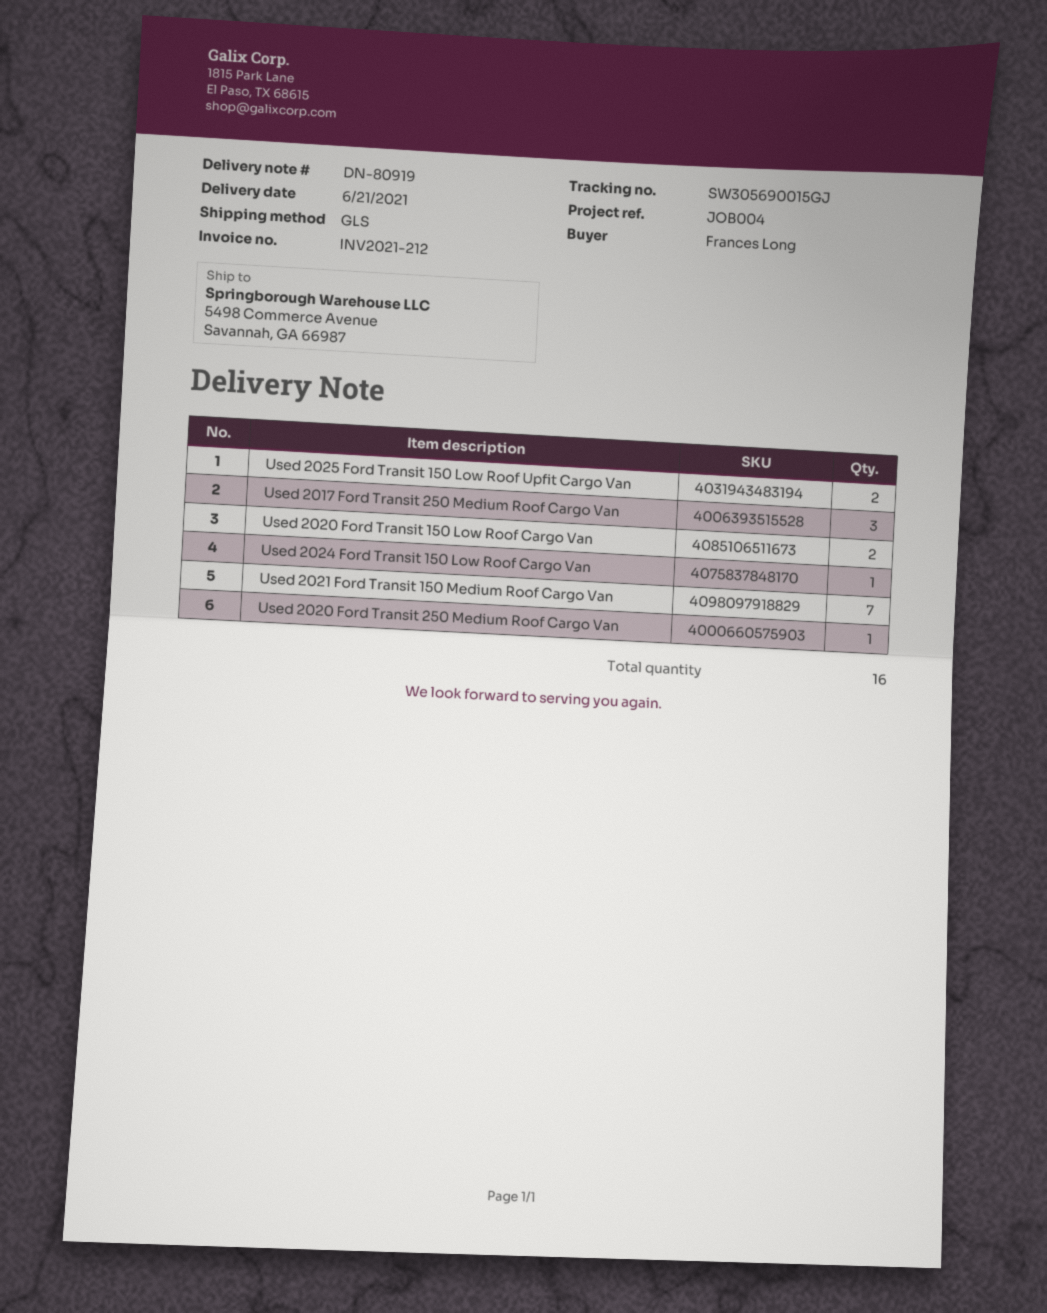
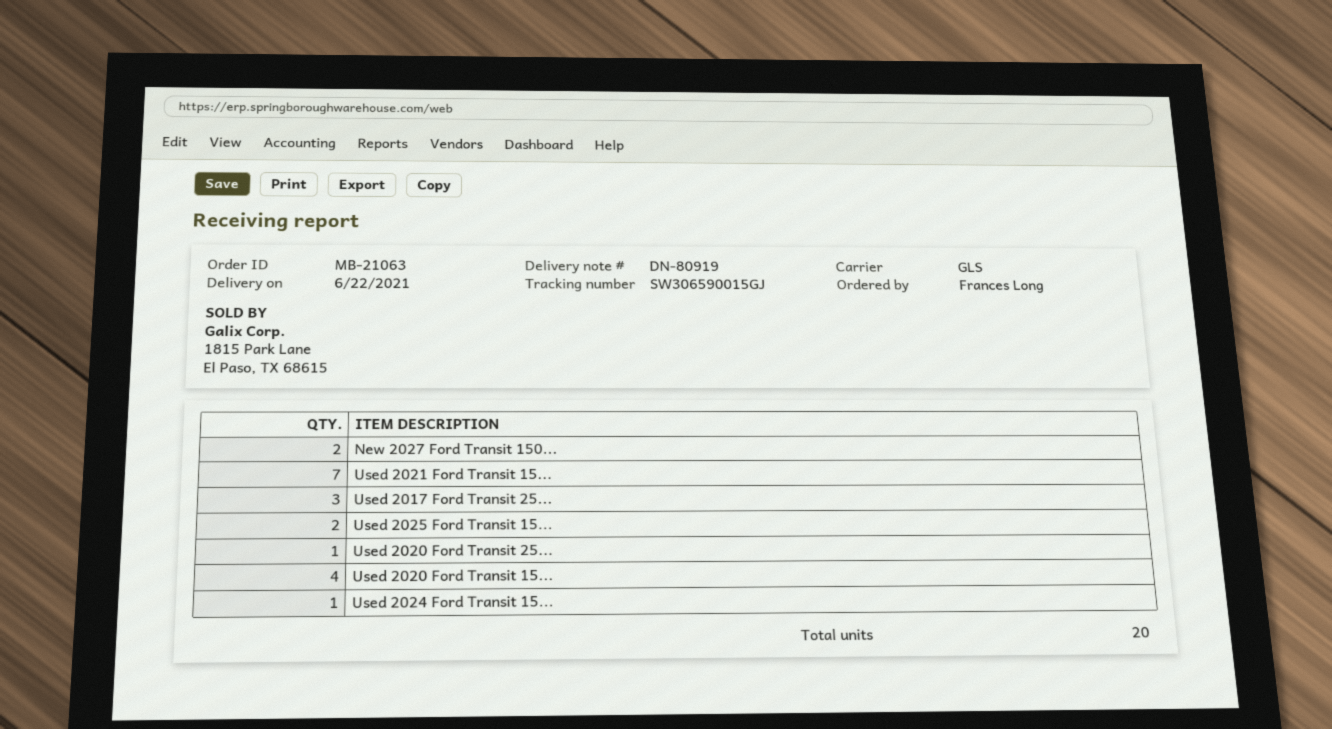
delivery date: 2021-06-21 -> 2021-06-22
tracking number: SW305690015GJ -> SW306590015GJ
Used 2020 Ford Transit 150 Low Roof Cargo Van: 2 -> 4
New 2027 Ford Transit 150...: none -> 2
total quantity: 16 -> 20

